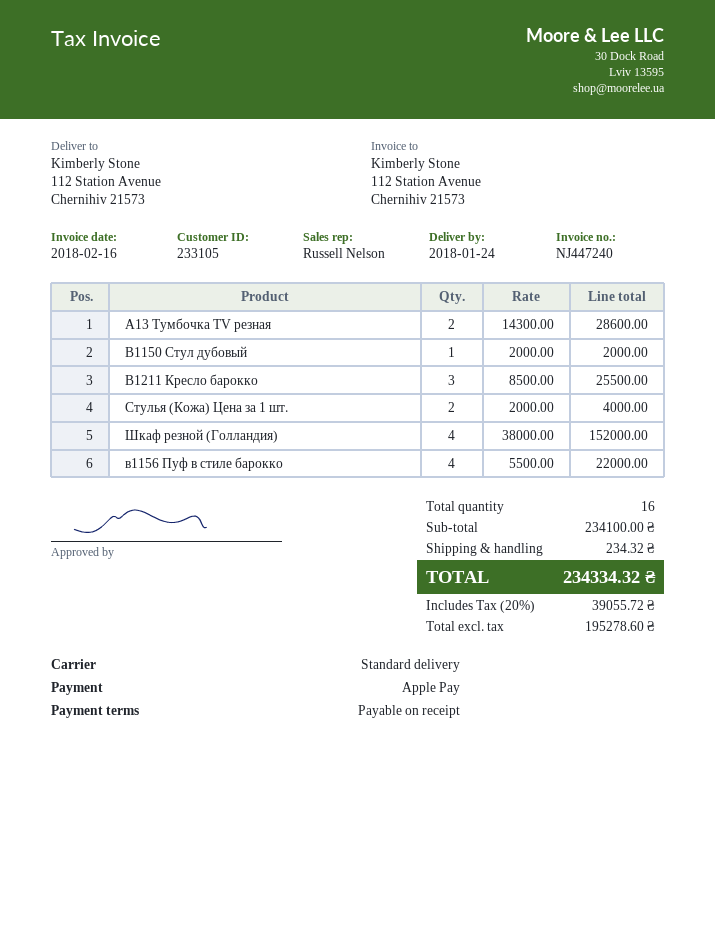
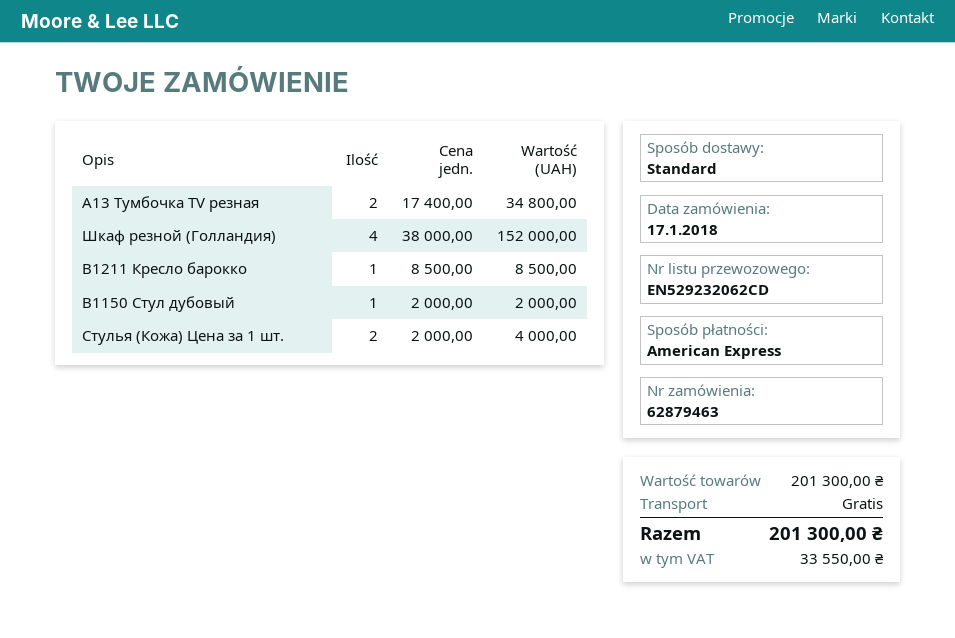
payment method: Apple Pay -> American Express
А13 Тумбочка TV резная: 2 x 14300.00 = 28600.00 -> 2 x 17400.00 = 34800.00
В1211 Кресло барокко: 3 x 8500.00 = 25500.00 -> 1 x 8500.00 = 8500.00
в1156 Пуф в стиле барокко: 4 x 5500.00 = 22000.00 -> none
subtotal: 234100.00 -> 201300.00
shipping: 234.32 -> 0.00
tax: 39055.72 -> 33550.00
total: 234334.32 -> 201300.00

